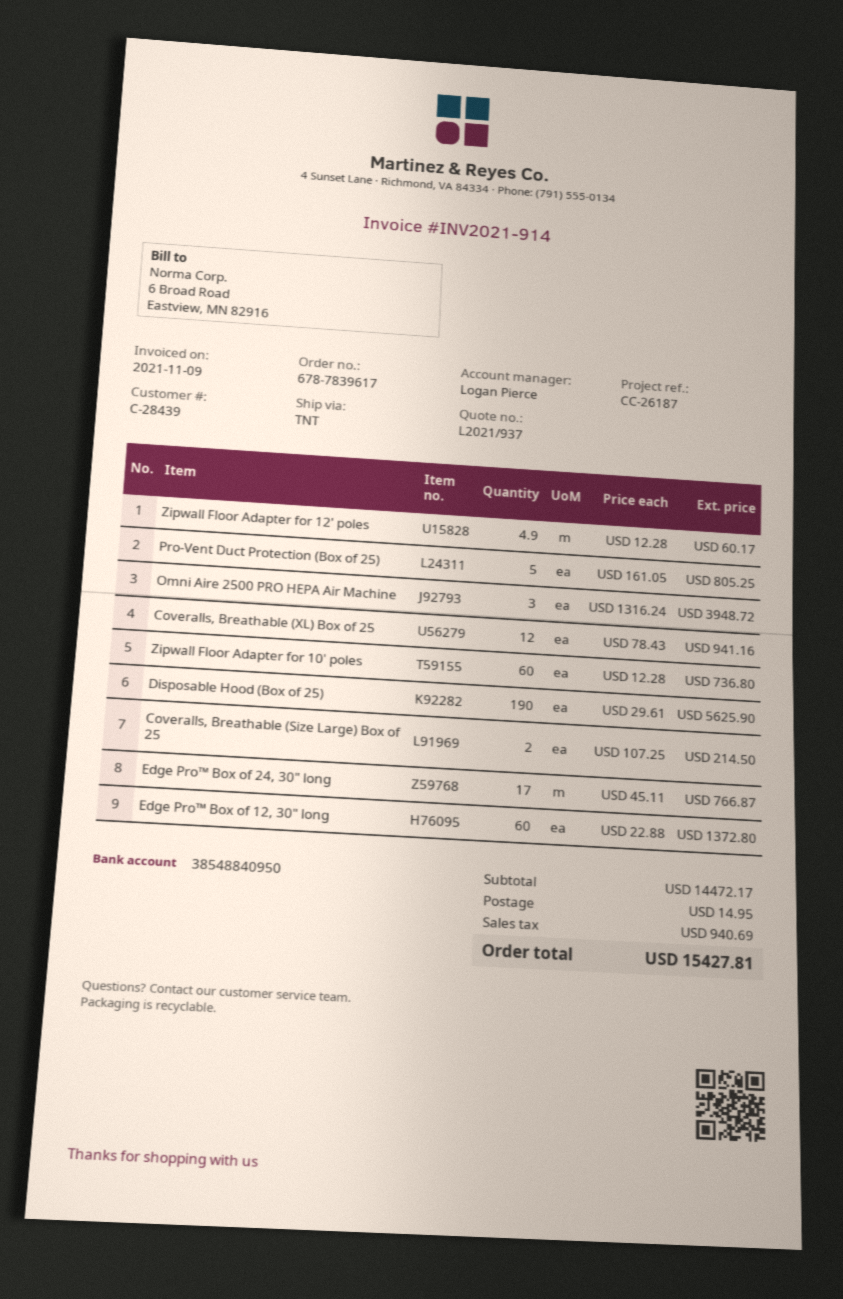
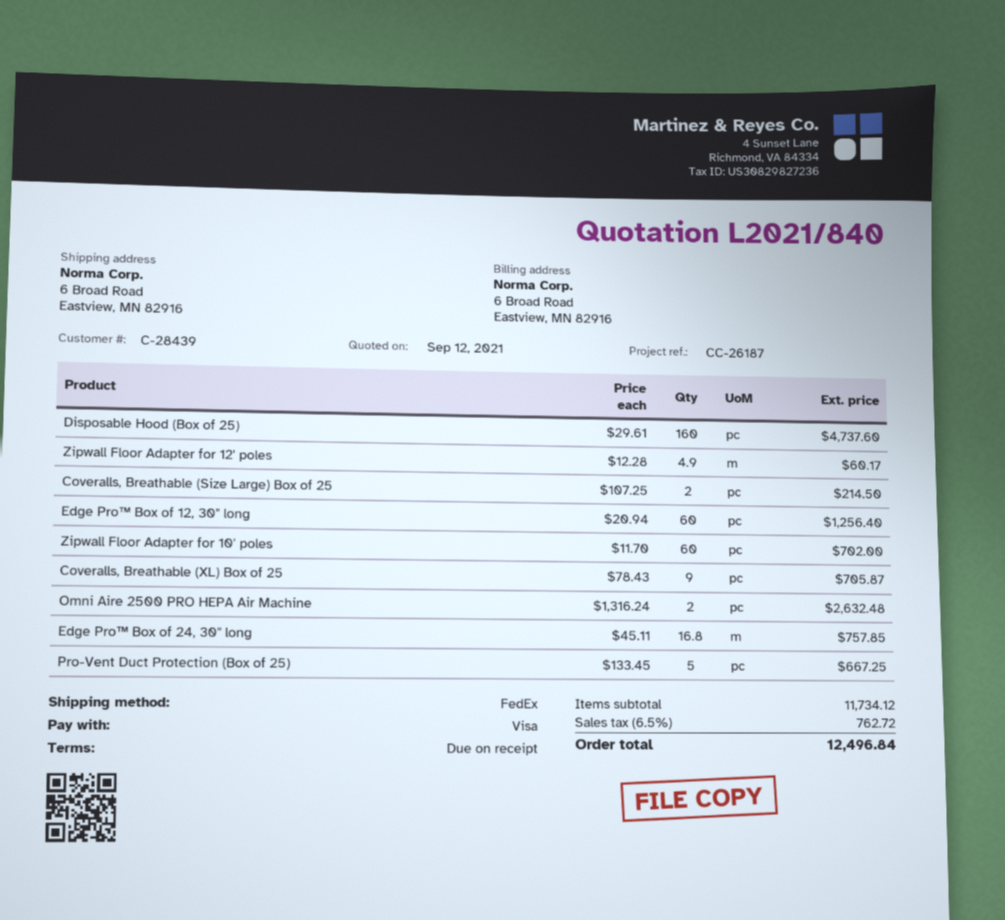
quote number: L2021/937 -> L2021/840
shipping method: TNT -> FedEx
Pro-Vent Duct Protection (Box of 25): 5 x 161.05 = 805.25 -> 5 x 133.45 = 667.25
Omni Aire 2500 PRO HEPA Air Machine: 3 x 1316.24 = 3948.72 -> 2 x 1316.24 = 2632.48
Coveralls, Breathable (XL) Box of 25: 12 x 78.43 = 941.16 -> 9 x 78.43 = 705.87
Zipwall Floor Adapter for 10' poles: 60 x 12.28 = 736.80 -> 60 x 11.70 = 702.00
Disposable Hood (Box of 25): 190 x 29.61 = 5625.90 -> 160 x 29.61 = 4737.60
Edge Pro™ Box of 24, 30" long: 17 x 45.11 = 766.87 -> 16.8 x 45.11 = 757.85
Edge Pro™ Box of 12, 30" long: 60 x 22.88 = 1372.80 -> 60 x 20.94 = 1256.40
subtotal: 14472.17 -> 11734.12
shipping: 14.95 -> none
tax: 940.69 -> 762.72
total: 15427.81 -> 12496.84

